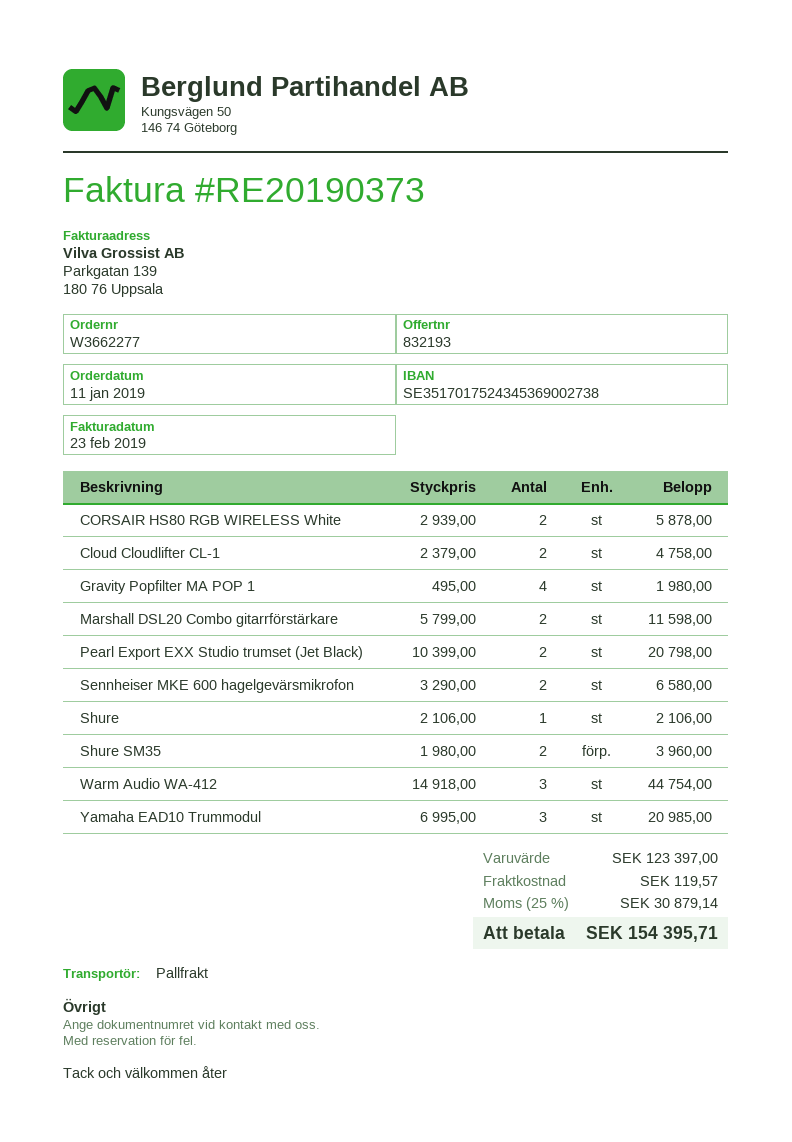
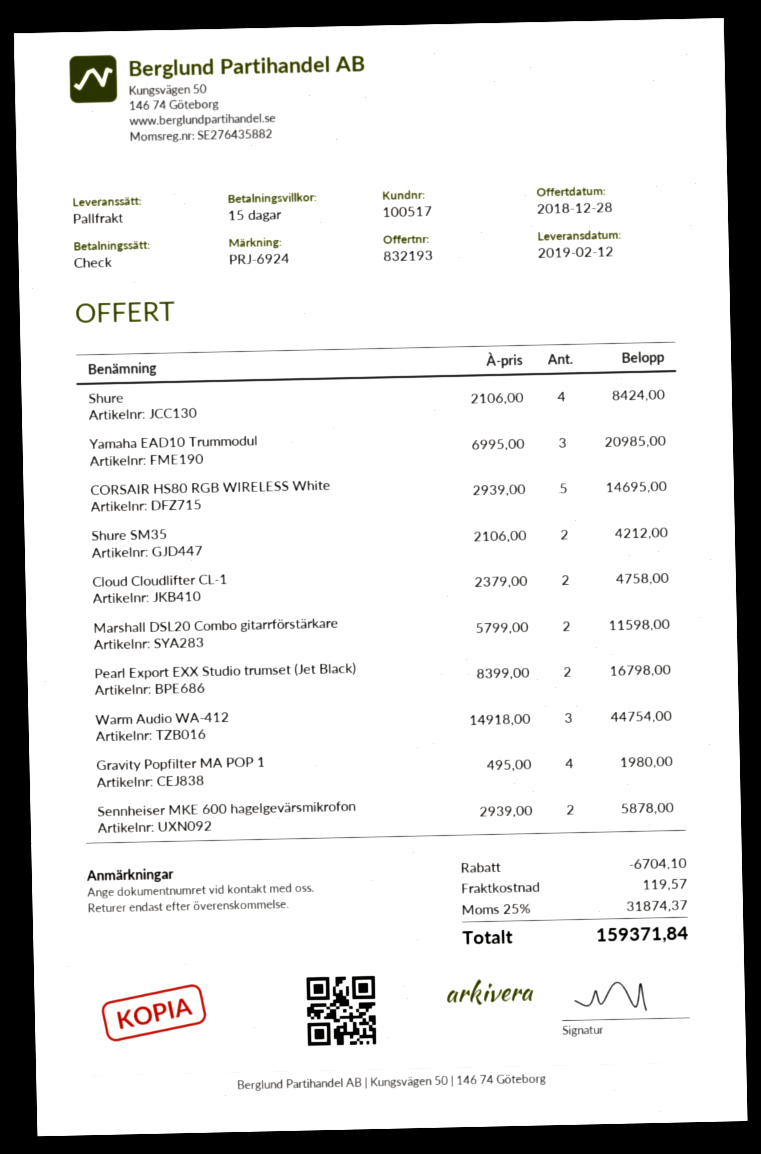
CORSAIR HS80 RGB WIRELESS White: 2 x 2939.00 = 5878.00 -> 5 x 2939.00 = 14695.00
Pearl Export EXX Studio trumset (Jet Black): 2 x 10399.00 = 20798.00 -> 2 x 8399.00 = 16798.00
Sennheiser MKE 600 hagelgevärsmikrofon: 2 x 3290.00 = 6580.00 -> 2 x 2939.00 = 5878.00
Shure: 1 x 2106.00 = 2106.00 -> 4 x 2106.00 = 8424.00
Shure SM35: 2 x 1980.00 = 3960.00 -> 2 x 2106.00 = 4212.00
discount: none -> 6704.10
tax: 25% = 30879.14 -> 25% = 31874.37
total: 154395.71 -> 159371.84

